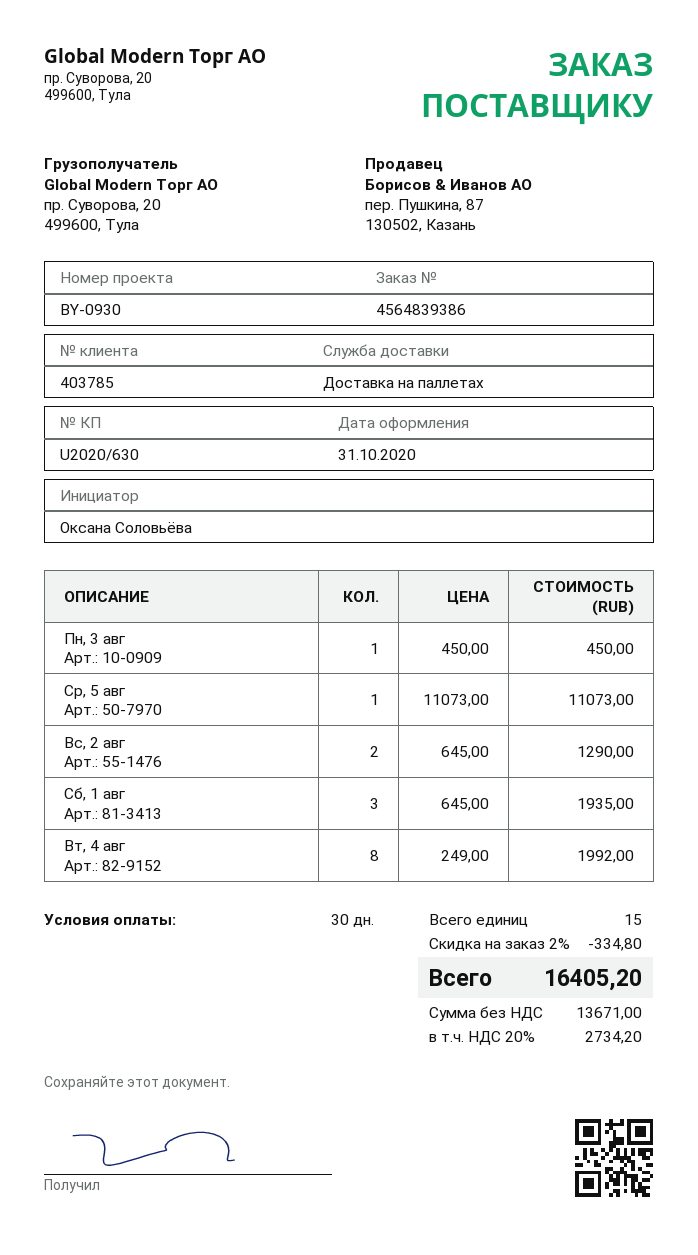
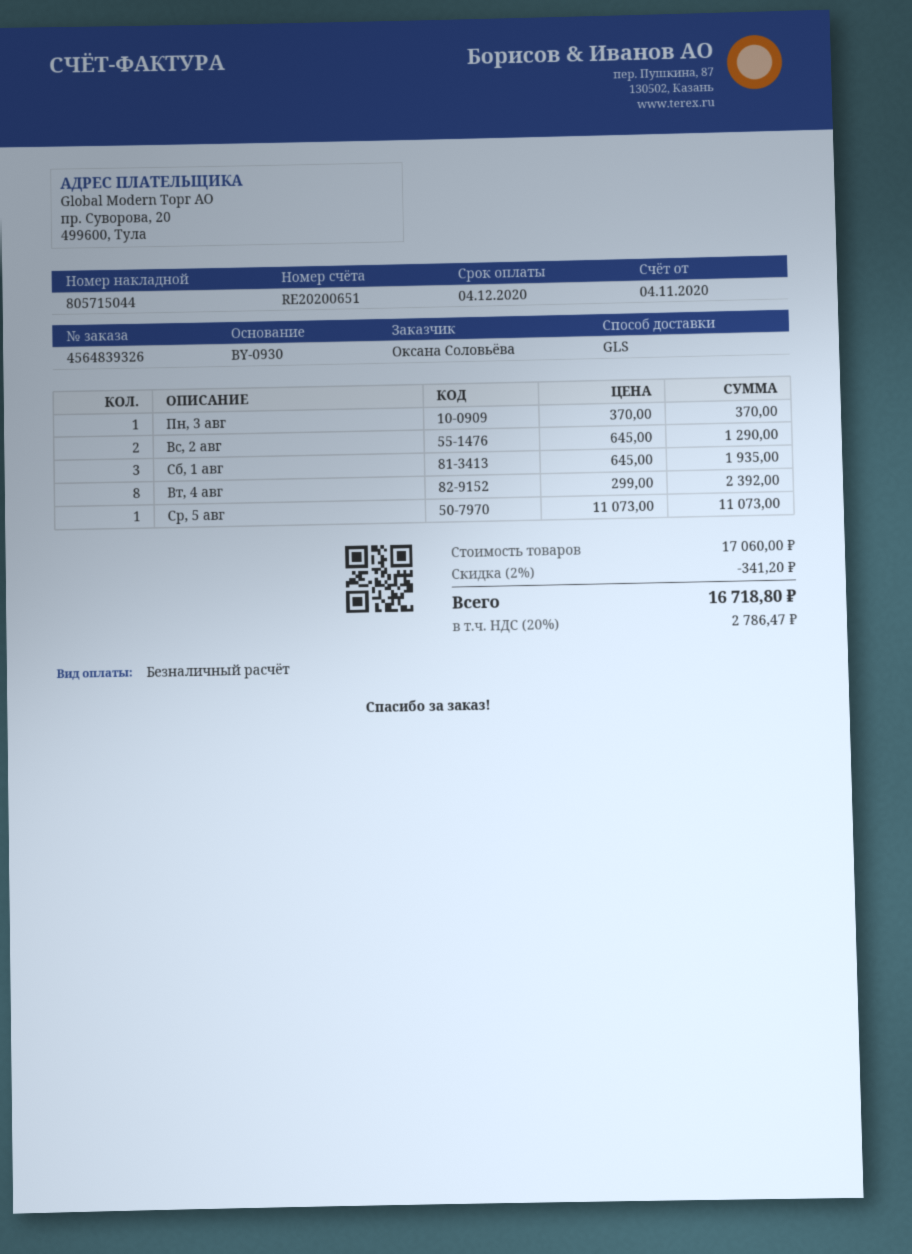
order number: 4564839386 -> 4564839326
shipping method: pallet freight -> GLS
Пн, 3 авг: 1 x 450.00 = 450.00 -> 1 x 370.00 = 370.00
Вт, 4 авг: 8 x 249.00 = 1992.00 -> 8 x 299.00 = 2392.00
discount: 2% = 334.80 -> 2% = 341.20
tax: 20% = 2734.20 -> 20% = 2786.47
total: 16405.20 -> 16718.80

